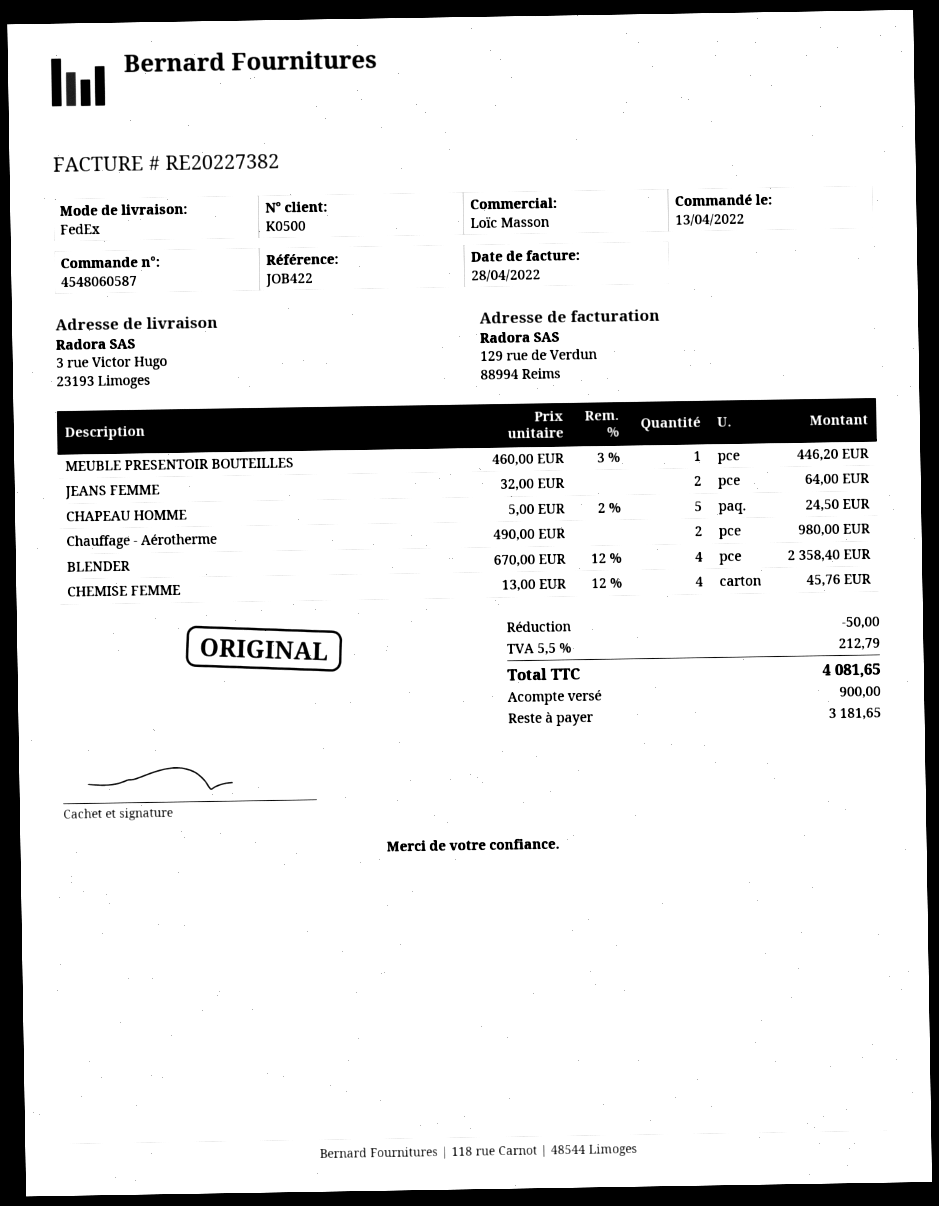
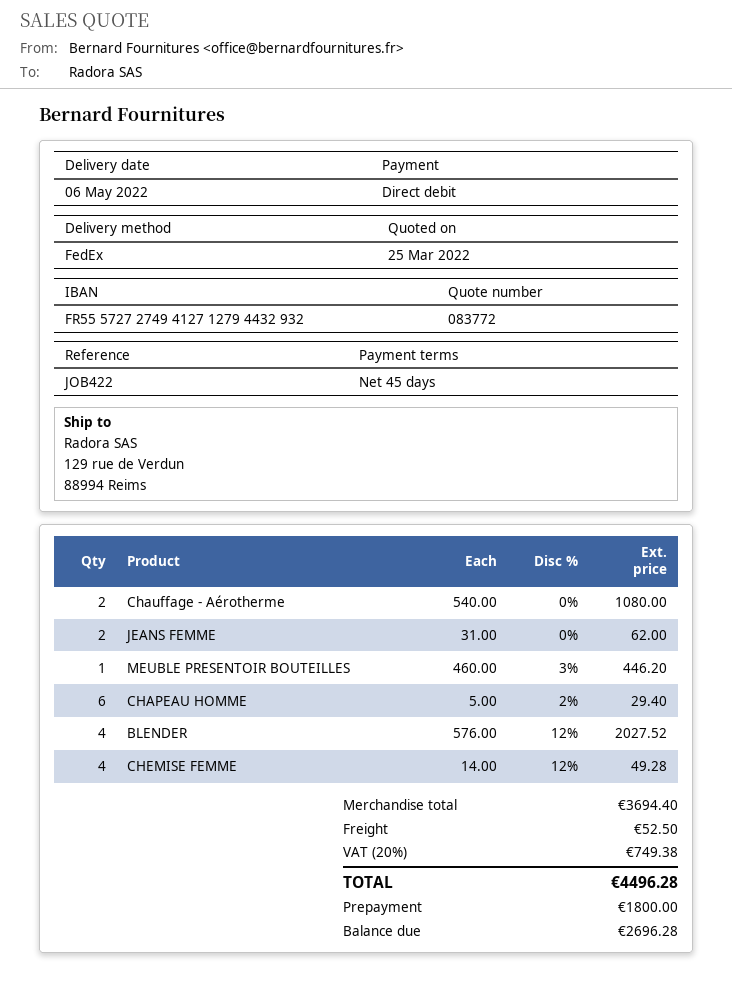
ship to: 3 rue Victor Hugo, 23193 Limoges -> 129 rue de Verdun, 88994 Reims
JEANS FEMME: 2 x 32.00 = 64.00 -> 2 x 31.00 = 62.00
CHAPEAU HOMME: 5 x 5.00 - 2% = 24.50 -> 6 x 5.00 - 2% = 29.40
Chauffage - Aérotherme: 2 x 490.00 = 980.00 -> 2 x 540.00 = 1080.00
BLENDER: 4 x 670.00 - 12% = 2358.40 -> 4 x 576.00 - 12% = 2027.52
CHEMISE FEMME: 4 x 13.00 - 12% = 45.76 -> 4 x 14.00 - 12% = 49.28
discount: 50.00 -> none
shipping: none -> 52.50
tax: 5.5% = 212.79 -> 20% = 749.38
total: 4081.65 -> 4496.28
deposit: 900.00 -> 1800.00
balance: 3181.65 -> 2696.28

